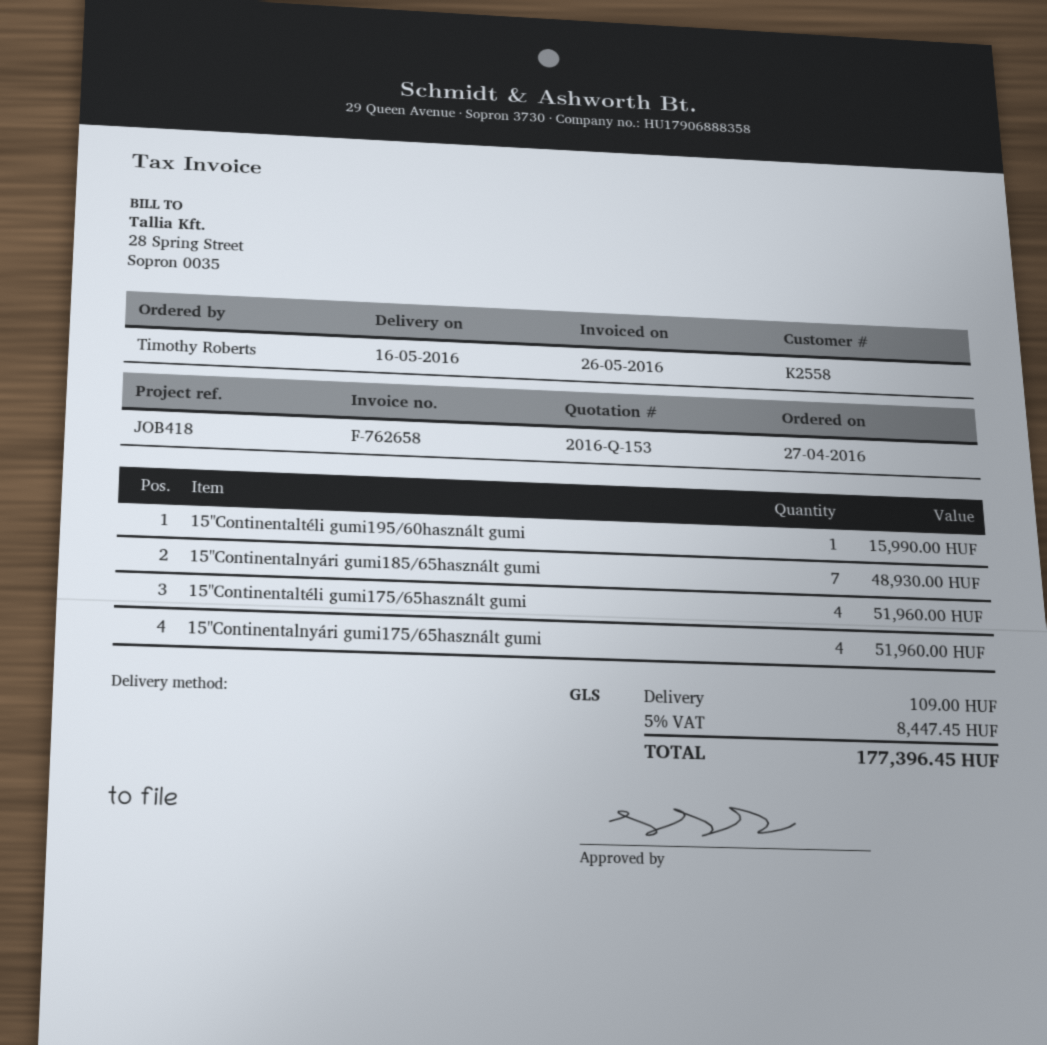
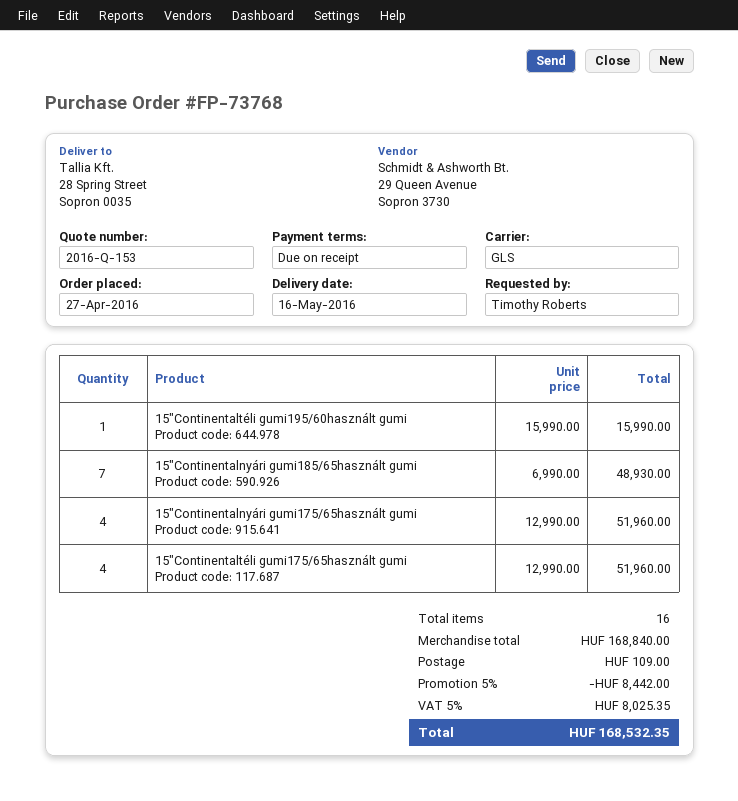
discount: none -> 5% = 8442.00
tax: 5% = 8447.45 -> 5% = 8025.35
total: 177396.45 -> 168532.35

